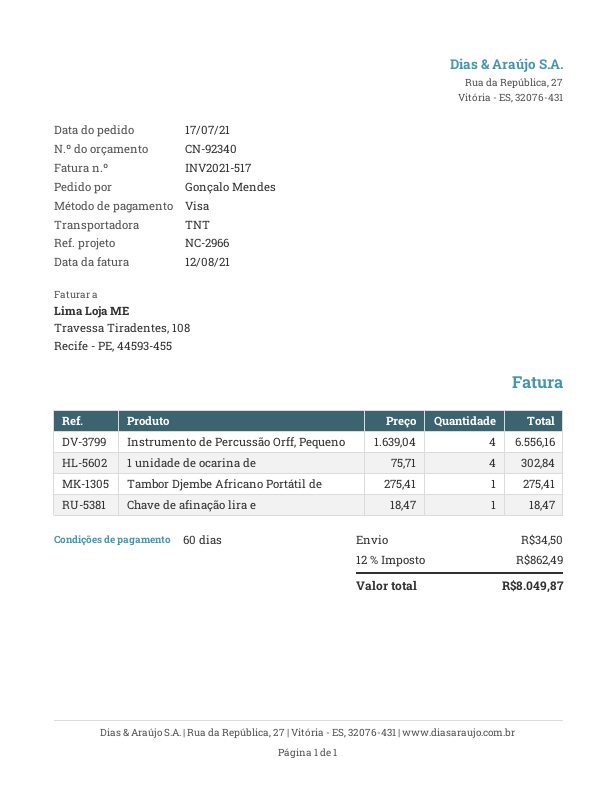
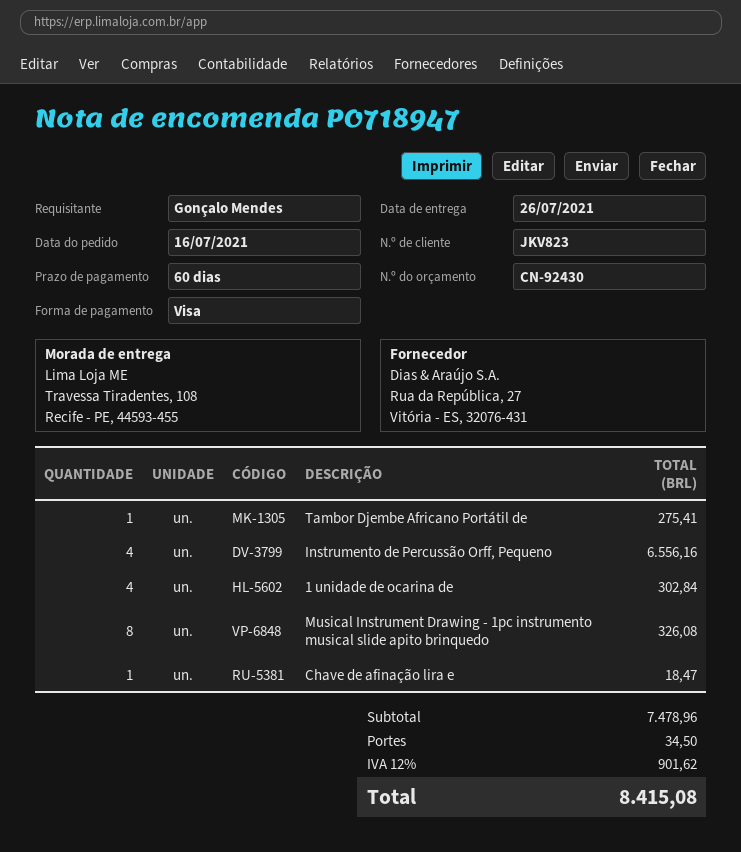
quote number: CN-92340 -> CN-92430
order date: 2021-07-17 -> 2021-07-16
Musical Instrument Drawing - 1pc instrumento musical slide apito brinquedo: none -> 8 for 326.08
tax: 12% = 862.49 -> 12% = 901.62
total: 8049.87 -> 8415.08

